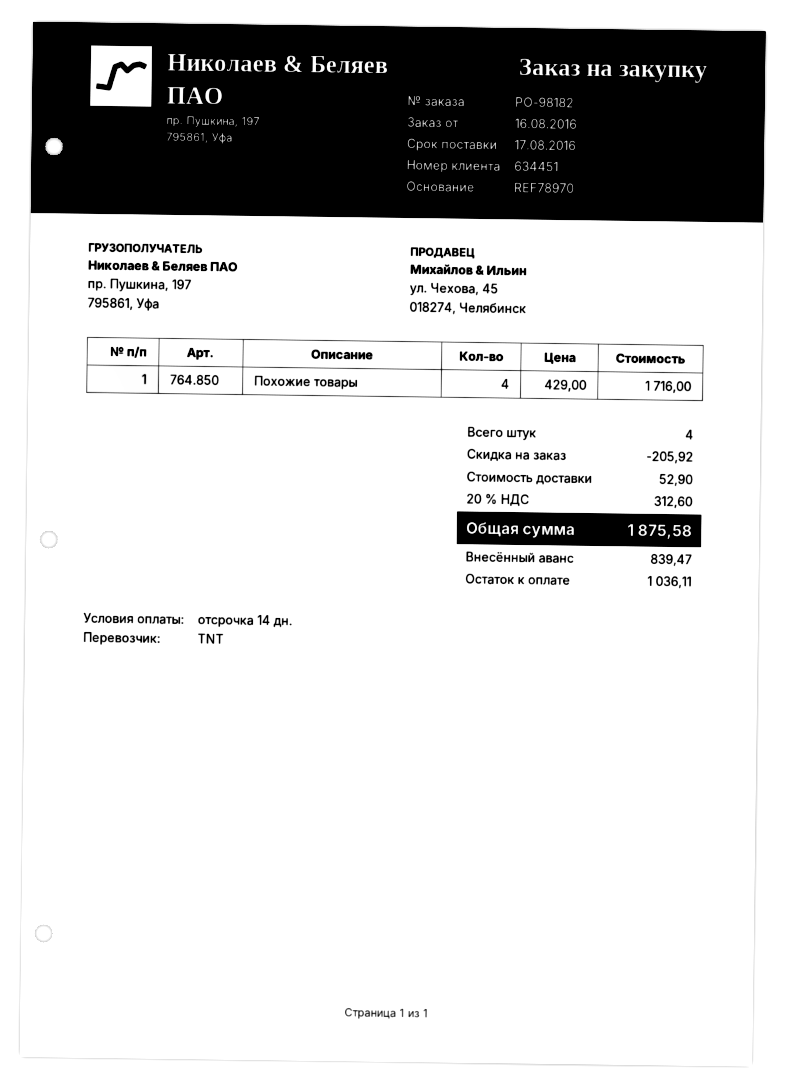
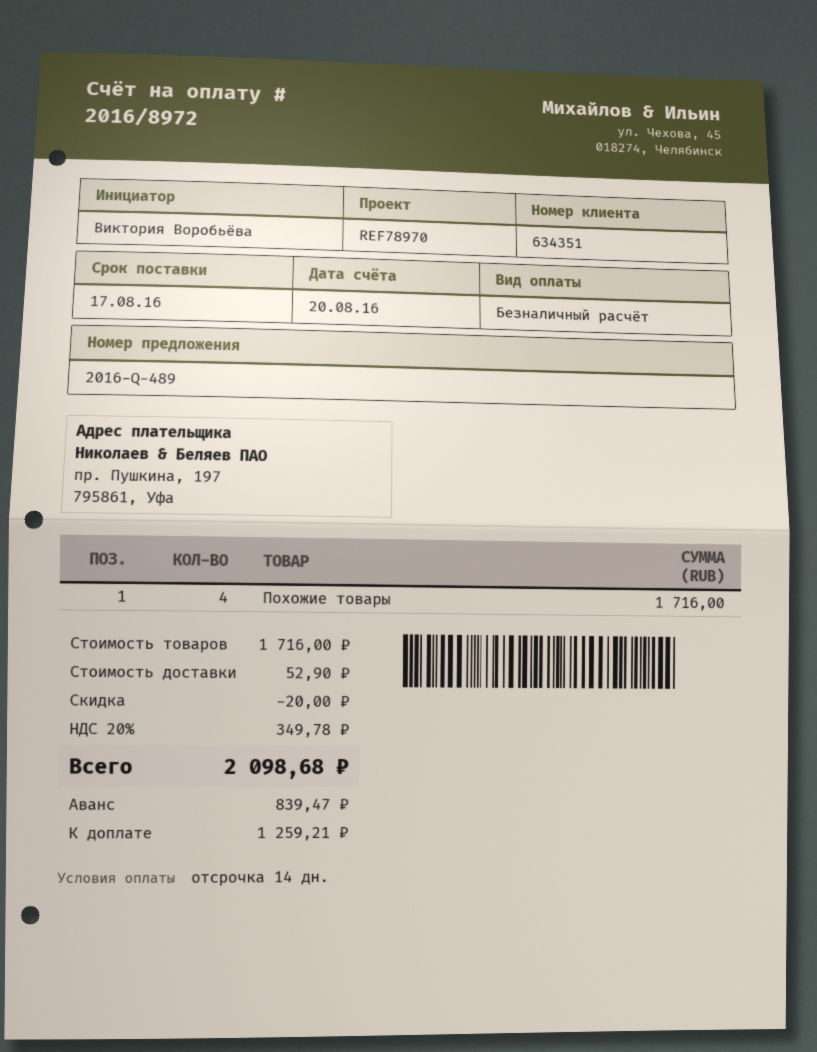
customer number: 634451 -> 634351
discount: 205.92 -> 20.00
tax: 20% = 312.60 -> 20% = 349.78
total: 1875.58 -> 2098.68
balance: 1036.11 -> 1259.21

